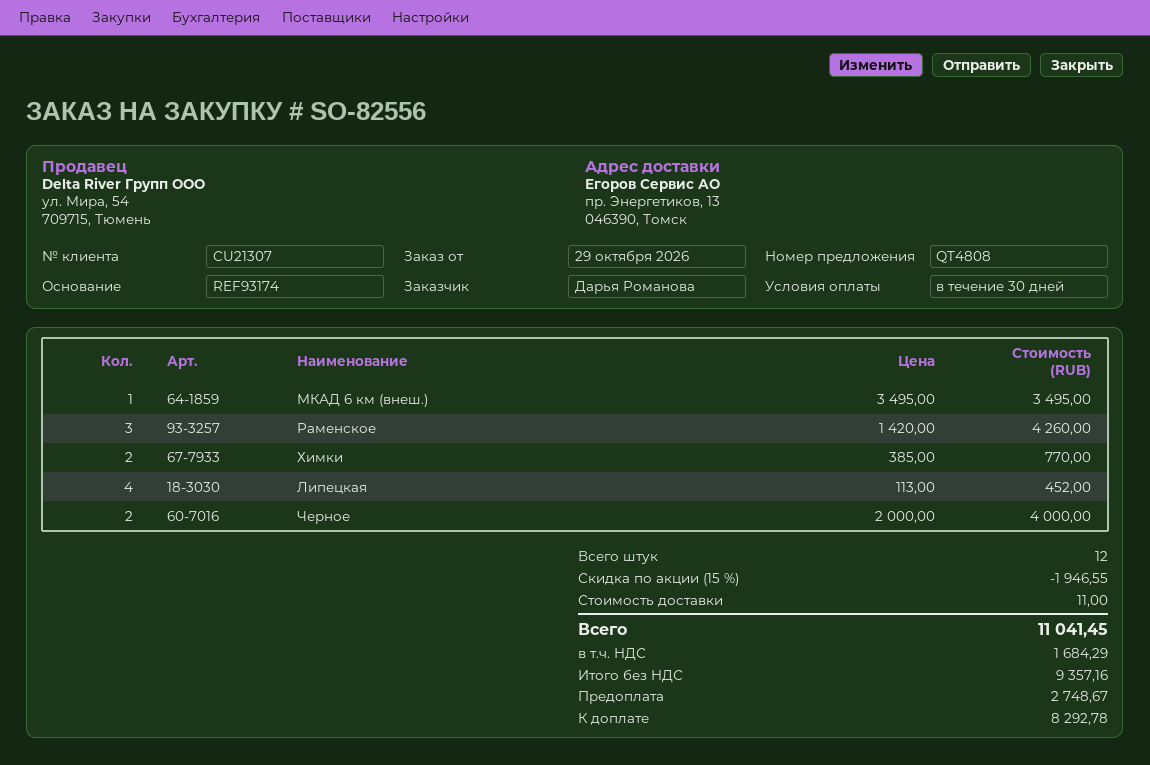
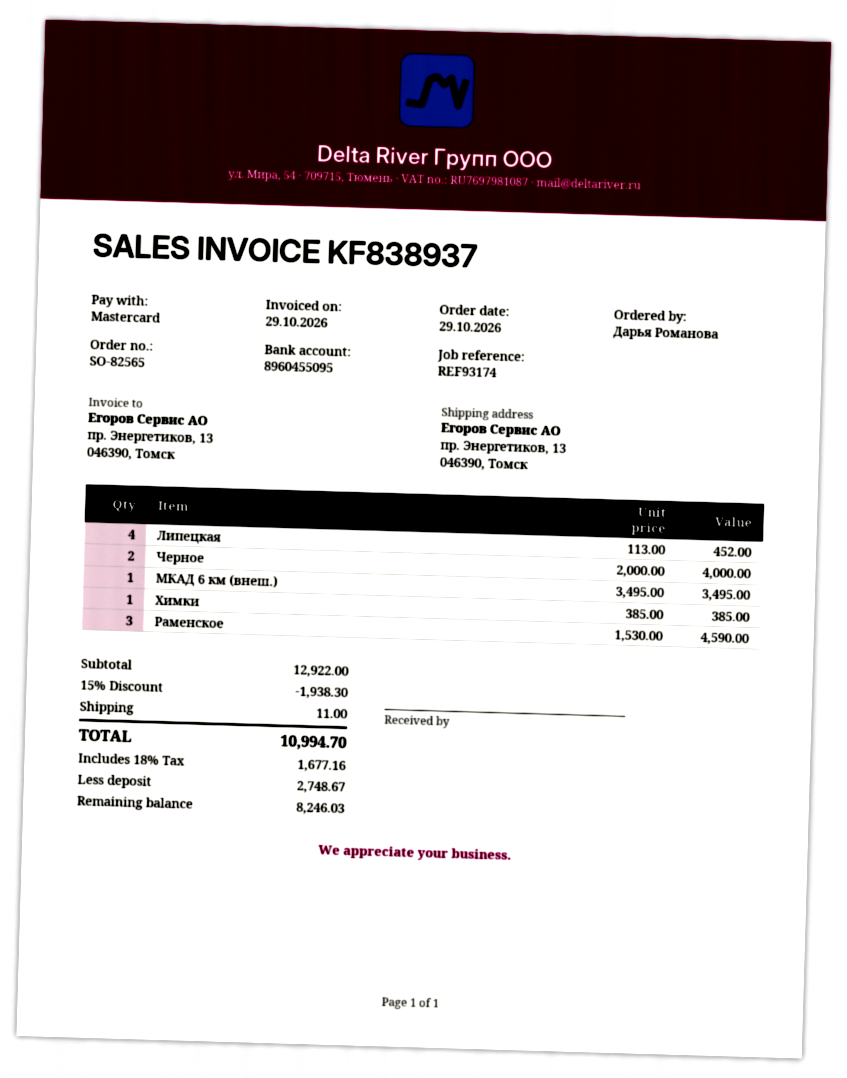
order number: SO-82556 -> SO-82565
Раменское: 3 x 1420.00 = 4260.00 -> 3 x 1530.00 = 4590.00
Химки: 2 x 385.00 = 770.00 -> 1 x 385.00 = 385.00
discount: 15% = 1946.55 -> 15% = 1938.30
tax: 1684.29 -> 1677.16
total: 11041.45 -> 10994.70
balance: 8292.78 -> 8246.03

